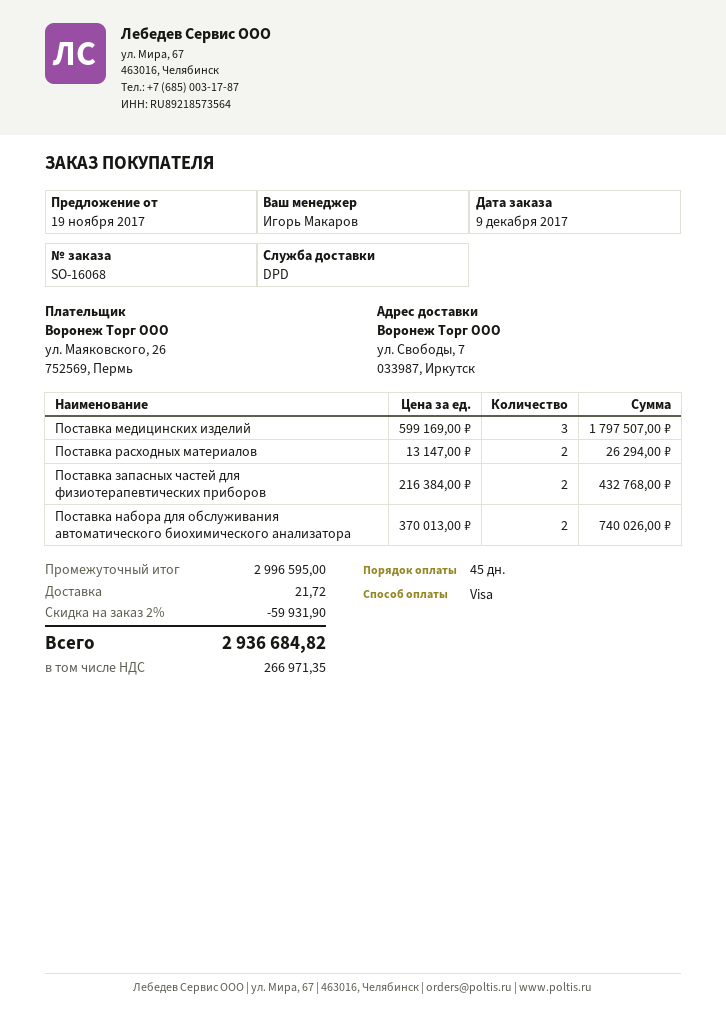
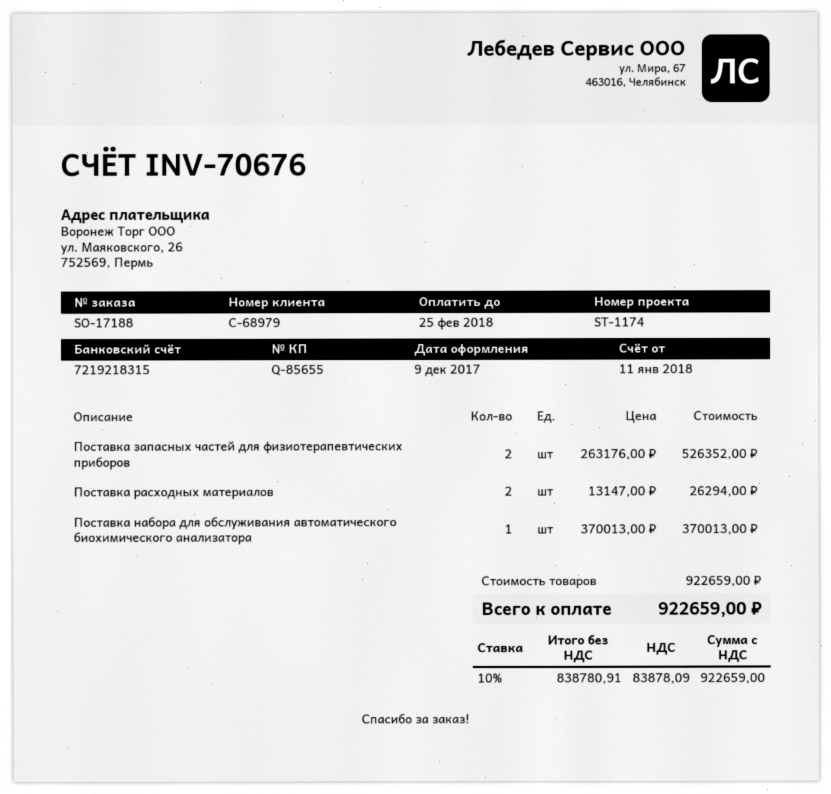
order number: SO-16068 -> SO-17188
Поставка медицинских изделий: 3 x 599169.00 = 1797507.00 -> none
Поставка запасных частей для физиотерапевтических приборов: 2 x 216384.00 = 432768.00 -> 2 x 263176.00 = 526352.00
Поставка набора для обслуживания автоматического биохимического анализатора: 2 x 370013.00 = 740026.00 -> 1 x 370013.00 = 370013.00
subtotal: 2996595.00 -> 922659.00
discount: 2% = 59931.90 -> none
shipping: 21.72 -> none
tax: 266971.35 -> 83878.09
total: 2936684.82 -> 922659.00

